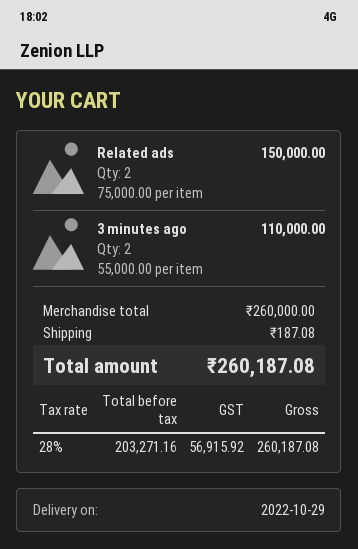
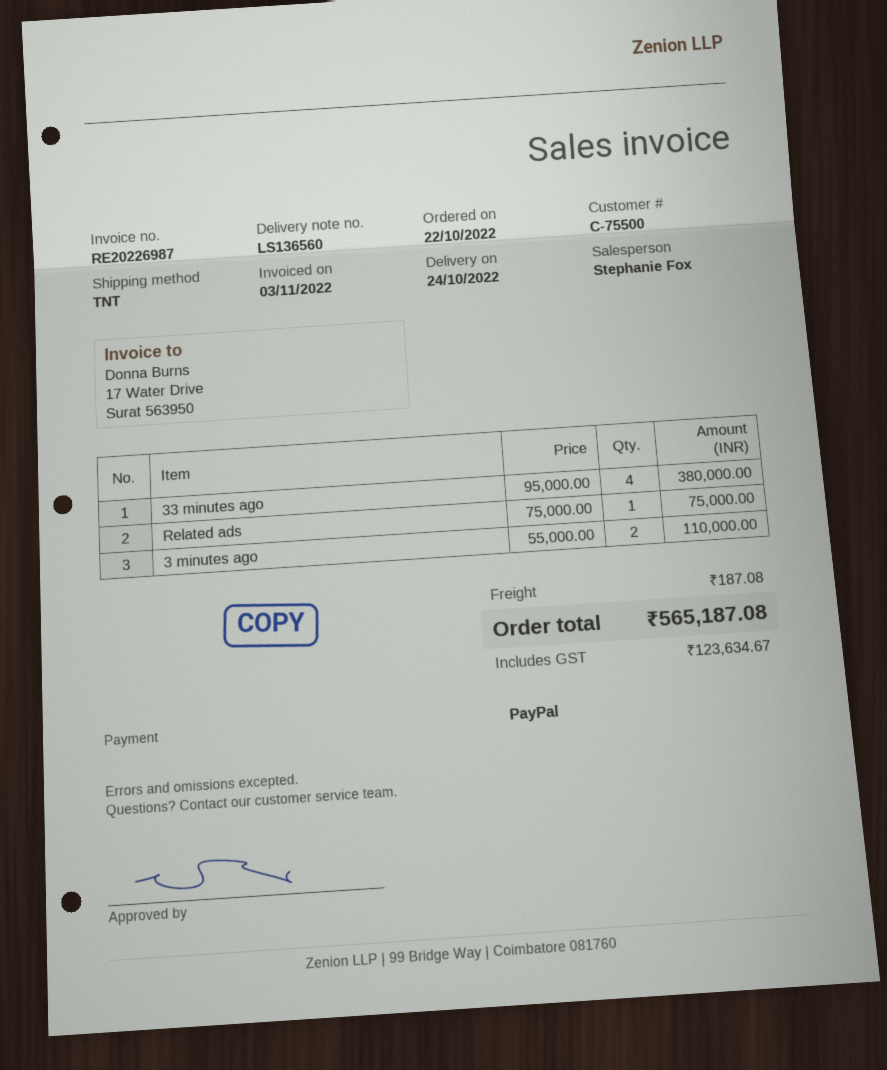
delivery date: 2022-10-29 -> 2022-10-24
Related ads: 2 x 75000.00 = 150000.00 -> 1 x 75000.00 = 75000.00
33 minutes ago: none -> 4 x 95000.00 = 380000.00
tax: 56915.92 -> 123634.67
total: 260187.08 -> 565187.08

